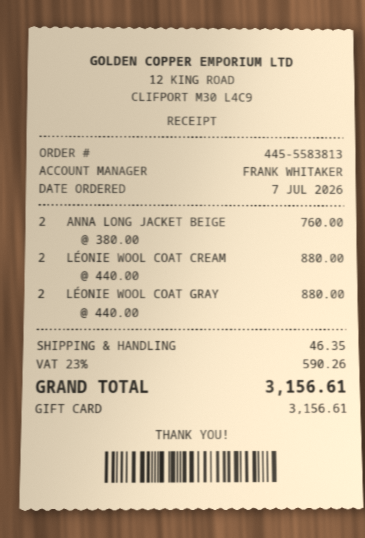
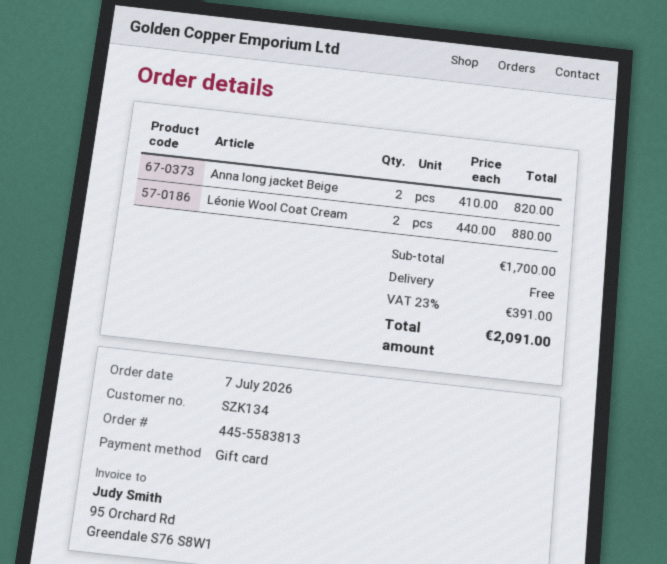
ANNA LONG JACKET BEIGE: 2 x 380.00 = 760.00 -> 2 x 410.00 = 820.00
LÉONIE WOOL COAT GRAY: 2 x 440.00 = 880.00 -> none
shipping: 46.35 -> 0.00
tax: 23% = 590.26 -> 23% = 391.00
total: 3156.61 -> 2091.00

